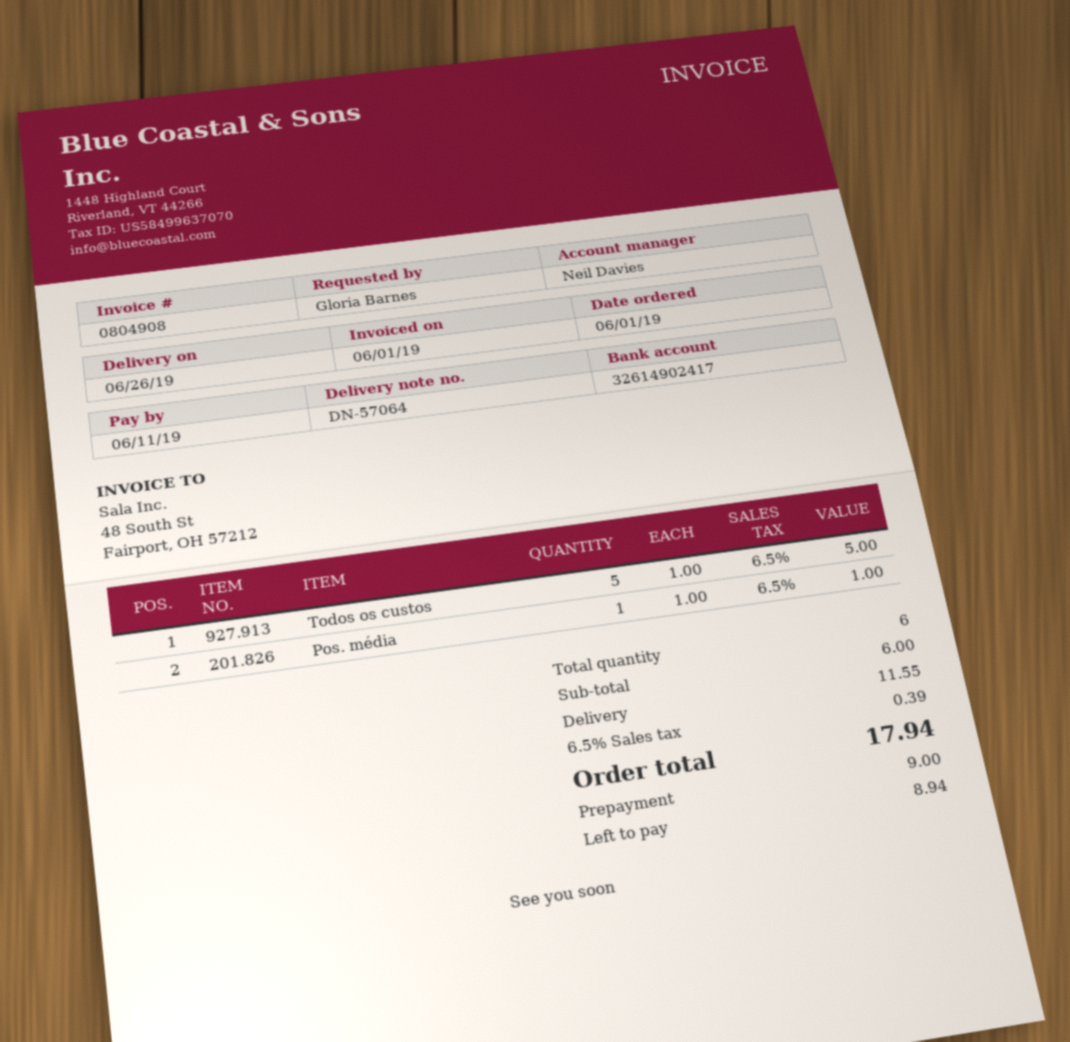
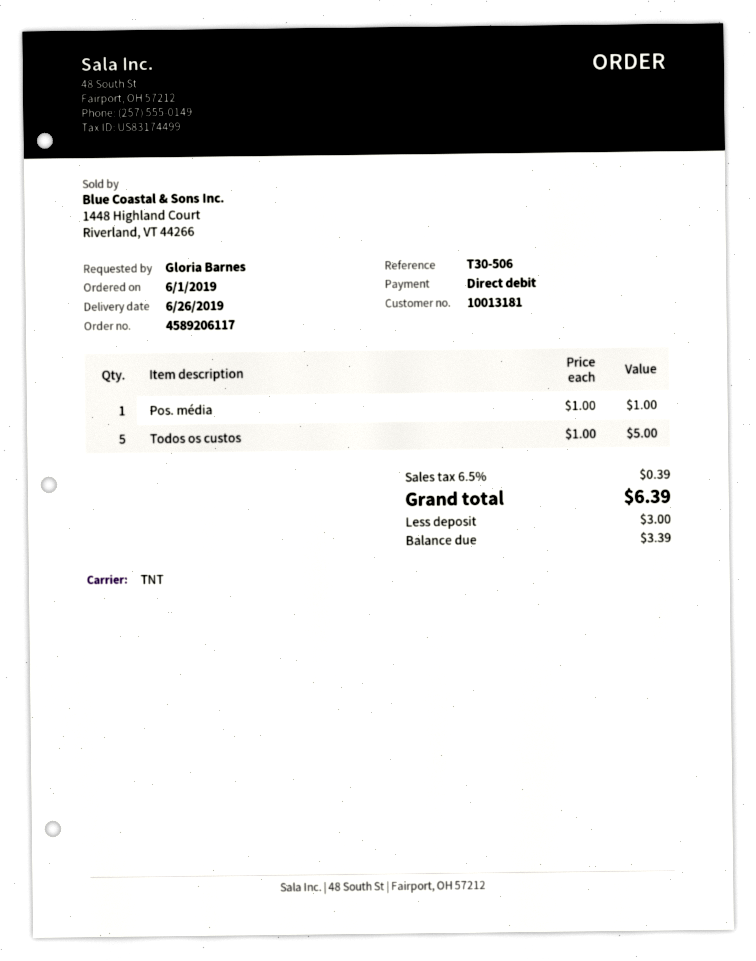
shipping: 11.55 -> none
total: 17.94 -> 6.39
deposit: 9.00 -> 3.00
balance: 8.94 -> 3.39

